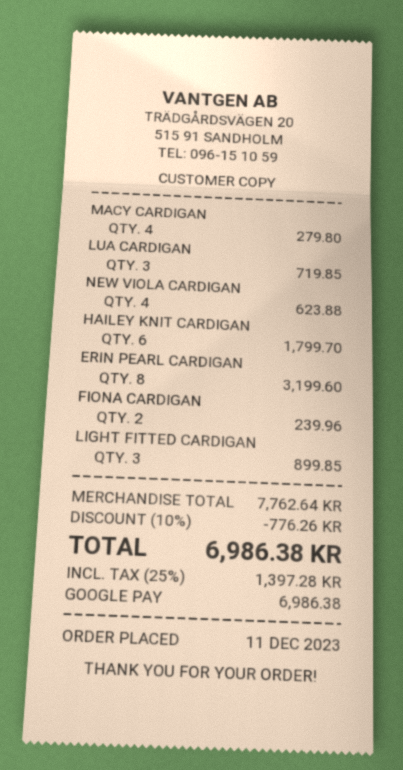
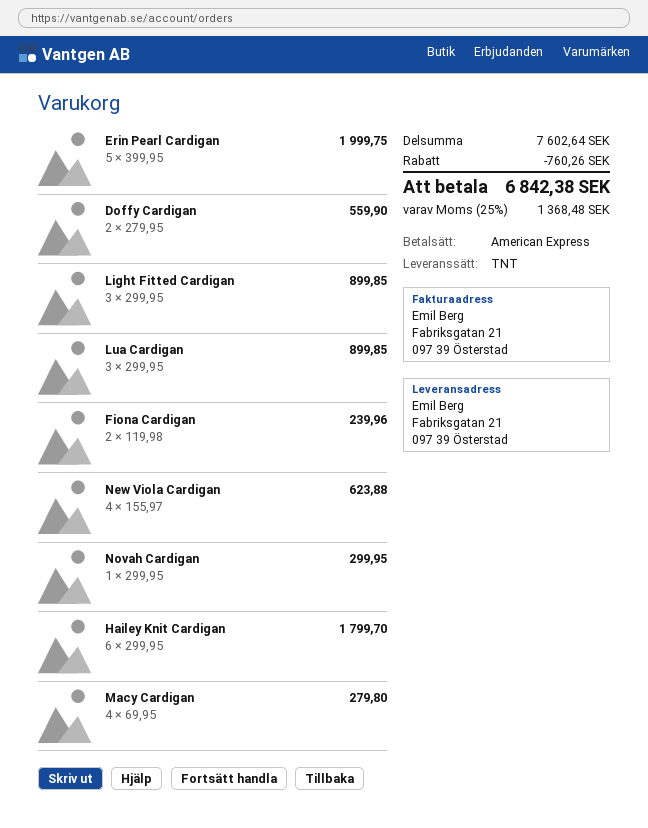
payment method: Google Pay -> American Express
LUA CARDIGAN: 3 for 719.85 -> 3 for 899.85
ERIN PEARL CARDIGAN: 8 for 3199.60 -> 5 for 1999.75
Doffy Cardigan: none -> 2 for 559.90
Novah Cardigan: none -> 1 for 299.95
subtotal: 7762.64 -> 7602.64
discount: 776.26 -> 760.26
tax: 25% = 1397.28 -> 25% = 1368.48
total: 6986.38 -> 6842.38

